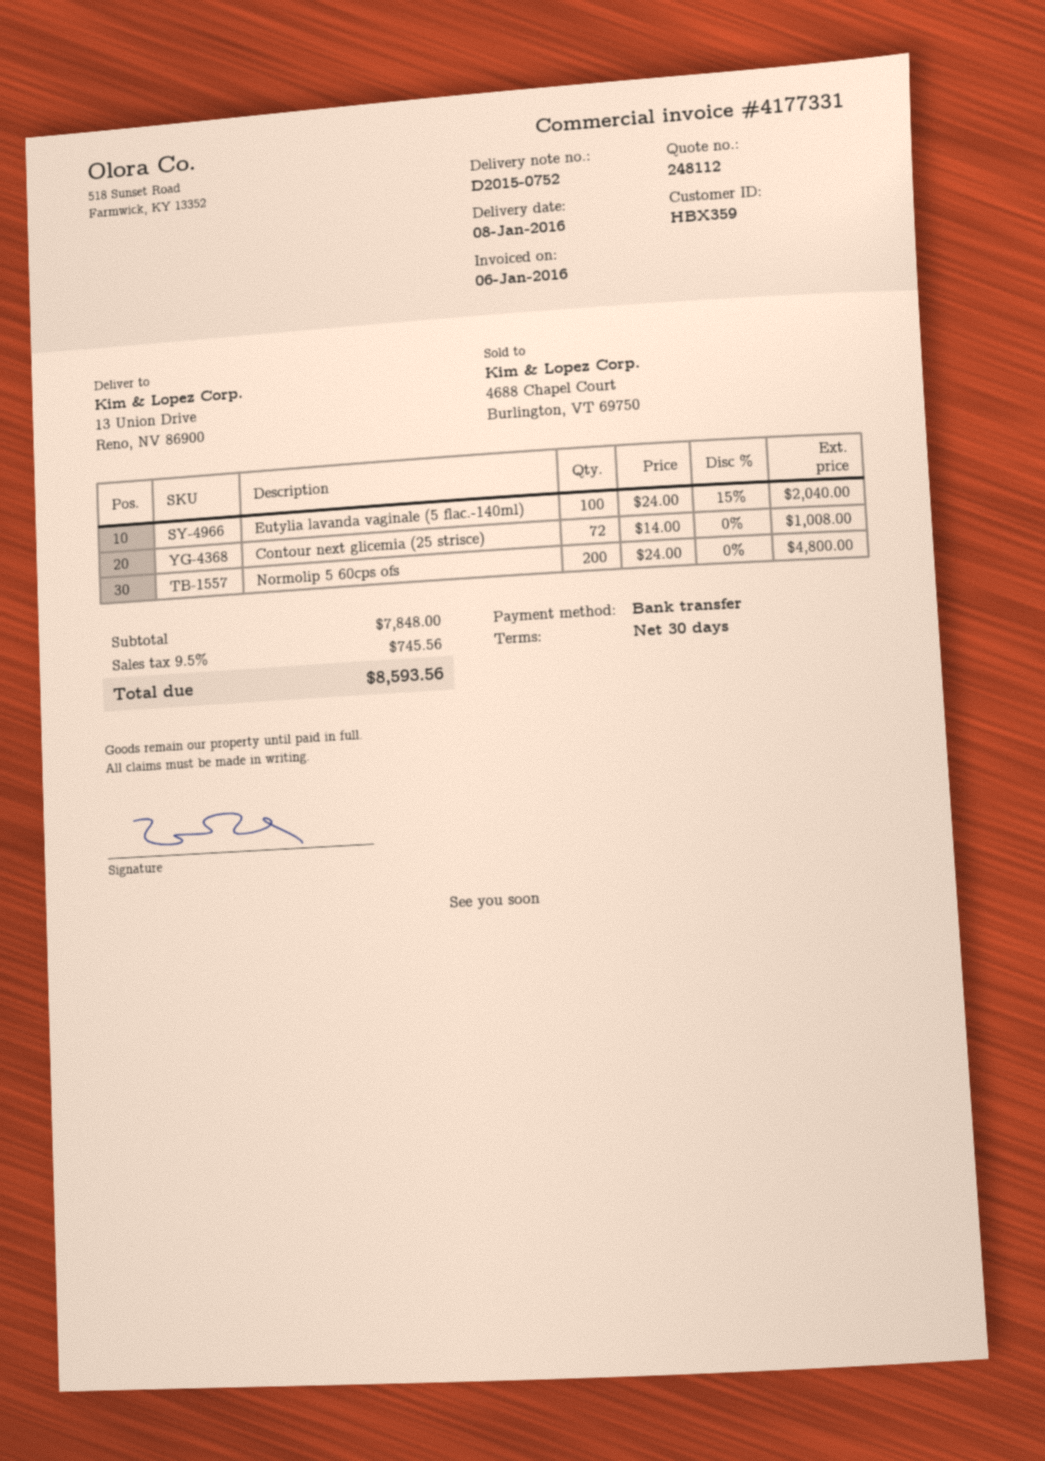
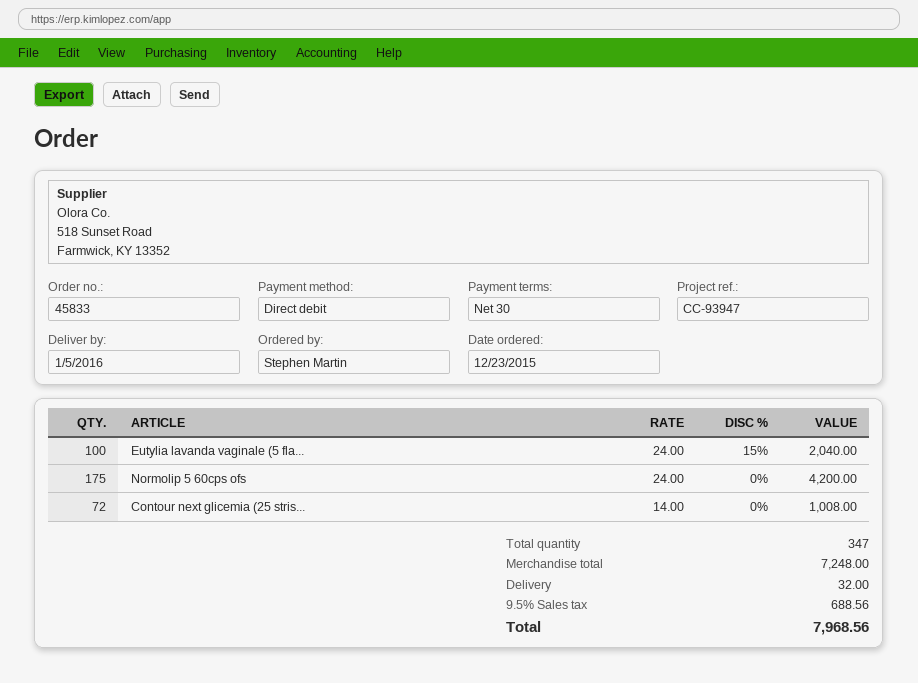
delivery date: 2016-01-08 -> 2016-01-05
payment method: bank transfer -> direct debit
Normolip 5 60cps ofs: 200 x 24.00 = 4800.00 -> 175 x 24.00 = 4200.00
subtotal: 7848.00 -> 7248.00
shipping: none -> 32.00
tax: 9.5% = 745.56 -> 9.5% = 688.56
total: 8593.56 -> 7968.56

